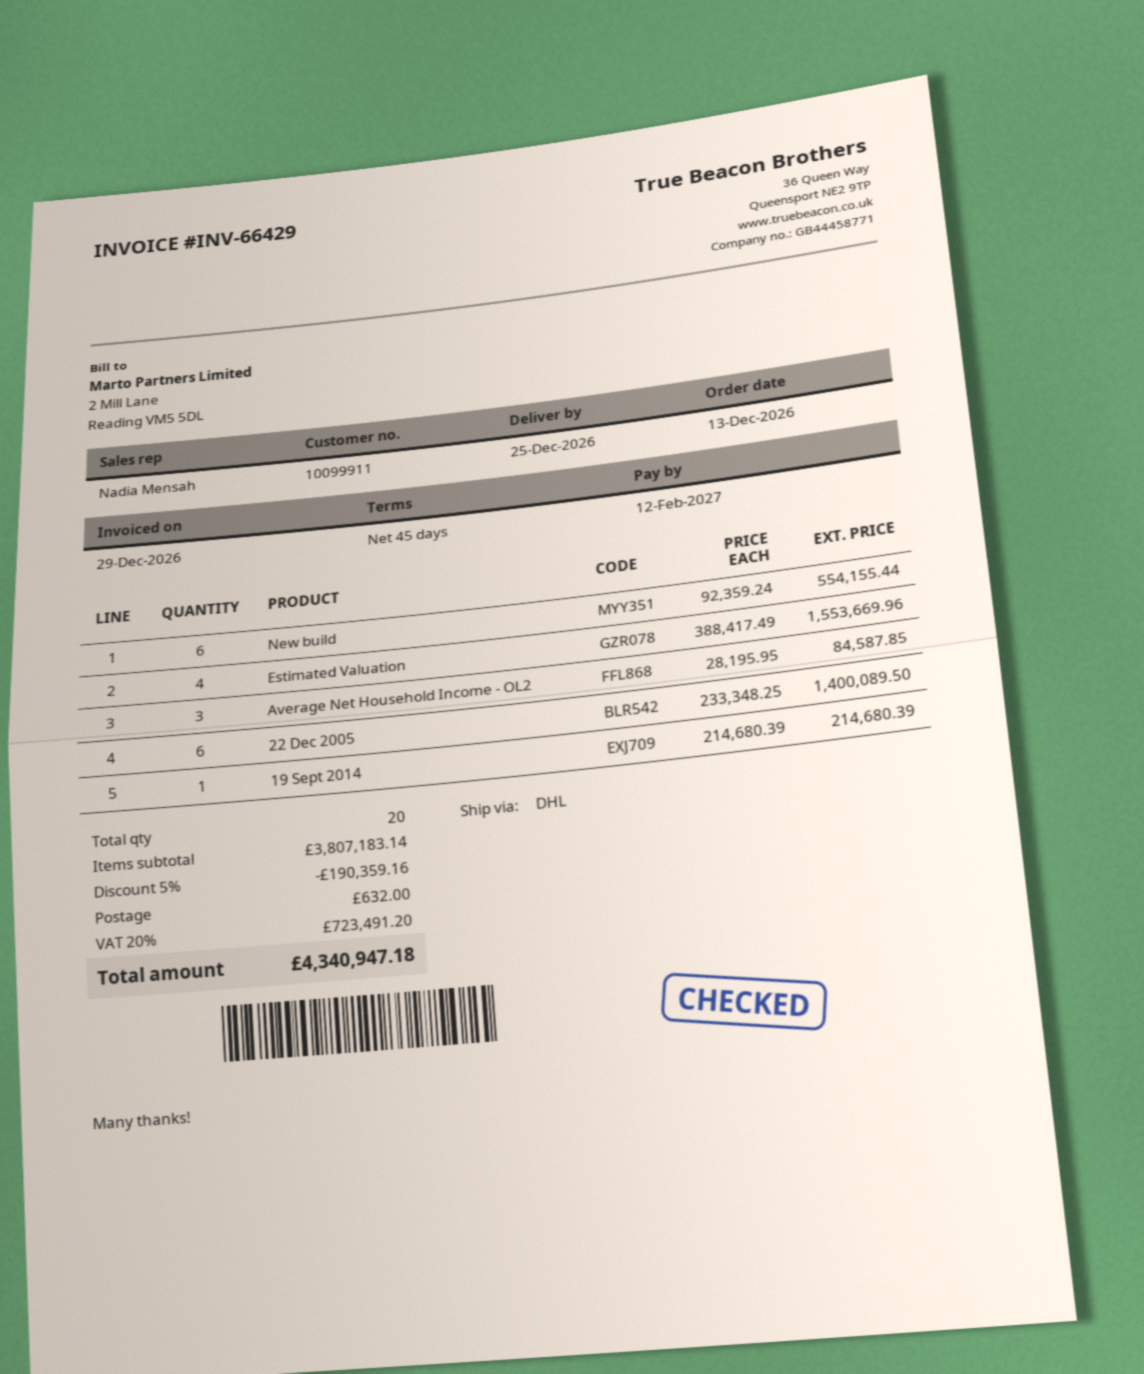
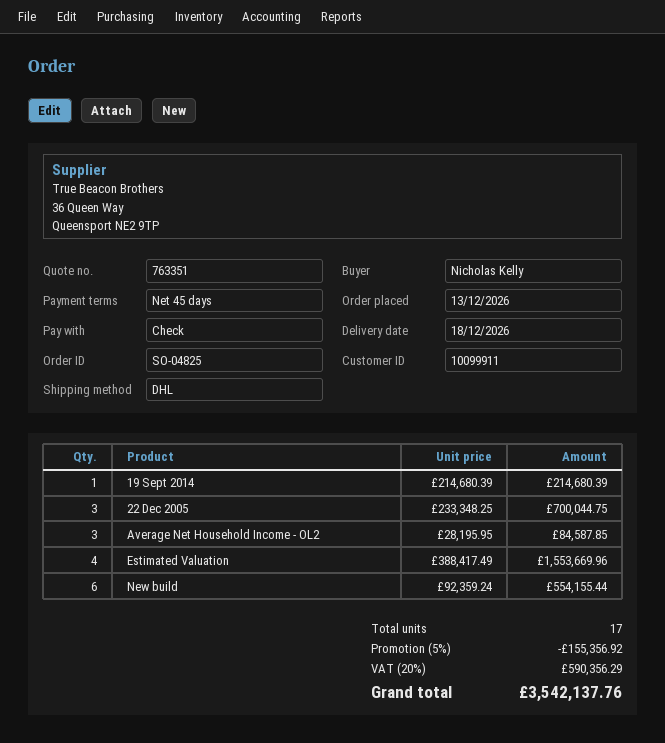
delivery date: 2026-12-25 -> 2026-12-18
22 Dec 2005: 6 x 233348.25 = 1400089.50 -> 3 x 233348.25 = 700044.75
total quantity: 20 -> 17
discount: 5% = 190359.16 -> 5% = 155356.92
shipping: 632.00 -> none
tax: 20% = 723491.20 -> 20% = 590356.29
total: 4340947.18 -> 3542137.76

